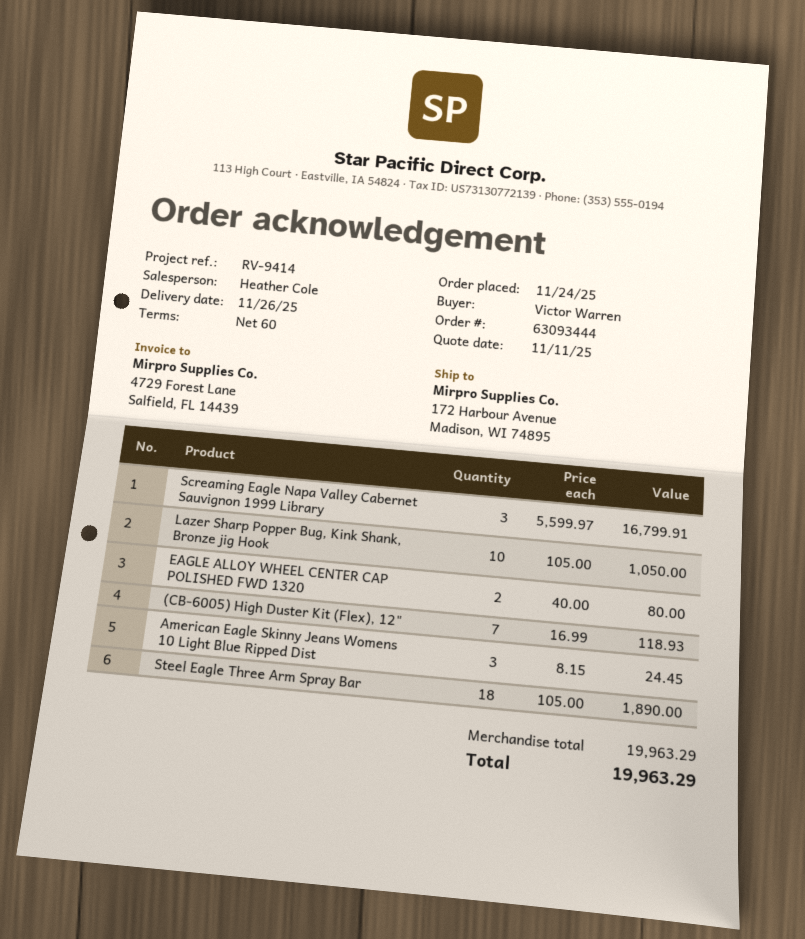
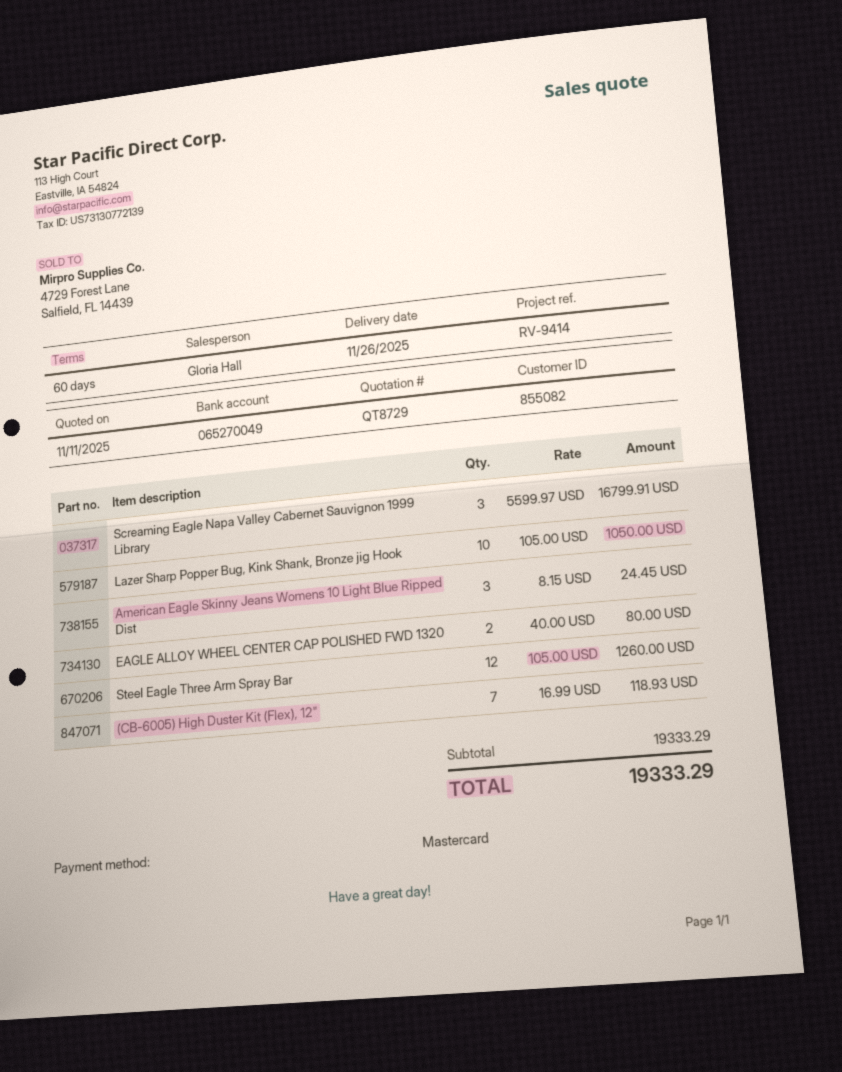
sales rep: Heather Cole -> Gloria Hall
Steel Eagle Three Arm Spray Bar: 18 x 105.00 = 1890.00 -> 12 x 105.00 = 1260.00
subtotal: 19963.29 -> 19333.29
total: 19963.29 -> 19333.29

